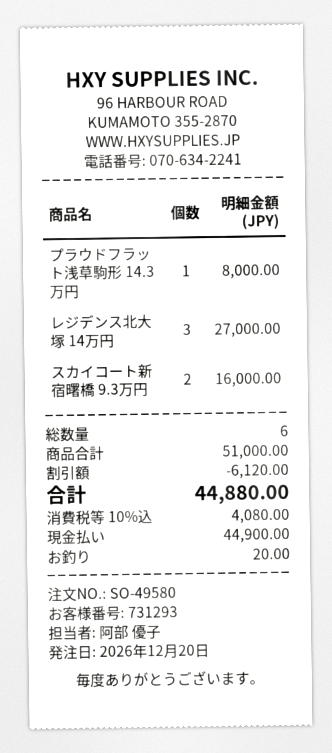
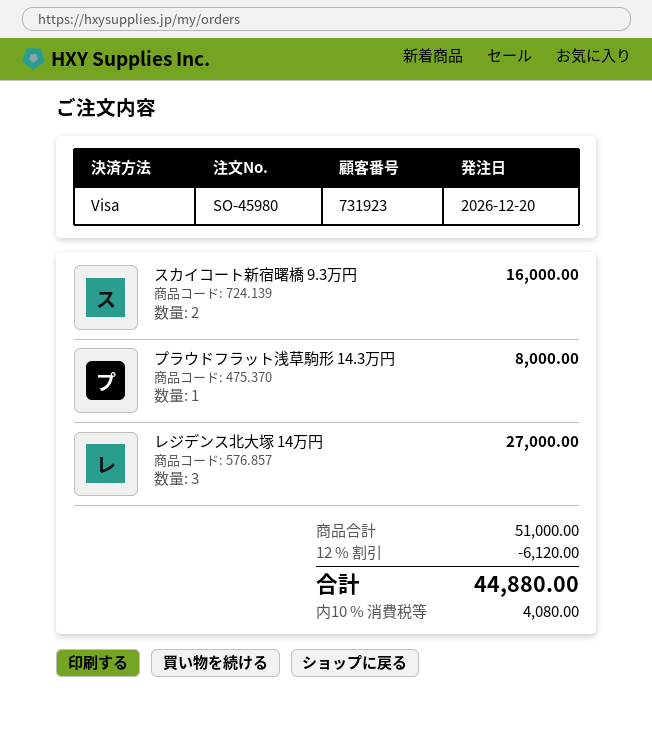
order number: SO-49580 -> SO-45980
customer number: 731293 -> 731923
payment method: cash -> Visa

